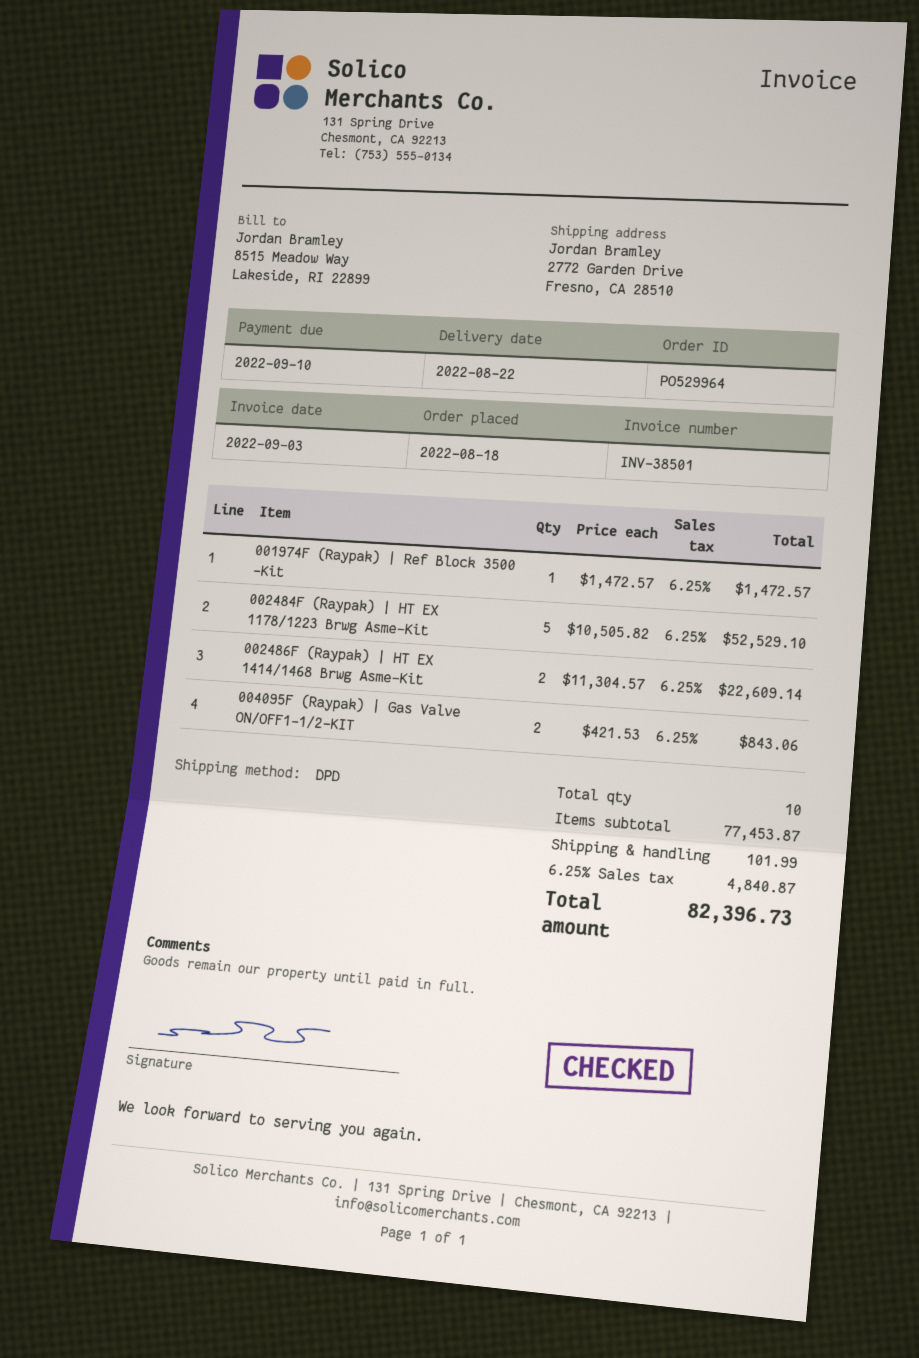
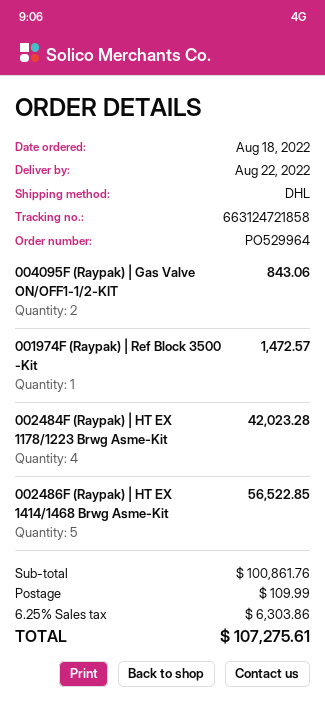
shipping method: DPD -> DHL
002484F (Raypak) | HT EX 1178/1223 Brwg Asme-Kit: 5 for 52529.10 -> 4 for 42023.28
002486F (Raypak) | HT EX 1414/1468 Brwg Asme-Kit: 2 for 22609.14 -> 5 for 56522.85
subtotal: 77453.87 -> 100861.76
shipping: 101.99 -> 109.99
tax: 6.25% = 4840.87 -> 6.25% = 6303.86
total: 82396.73 -> 107275.61

